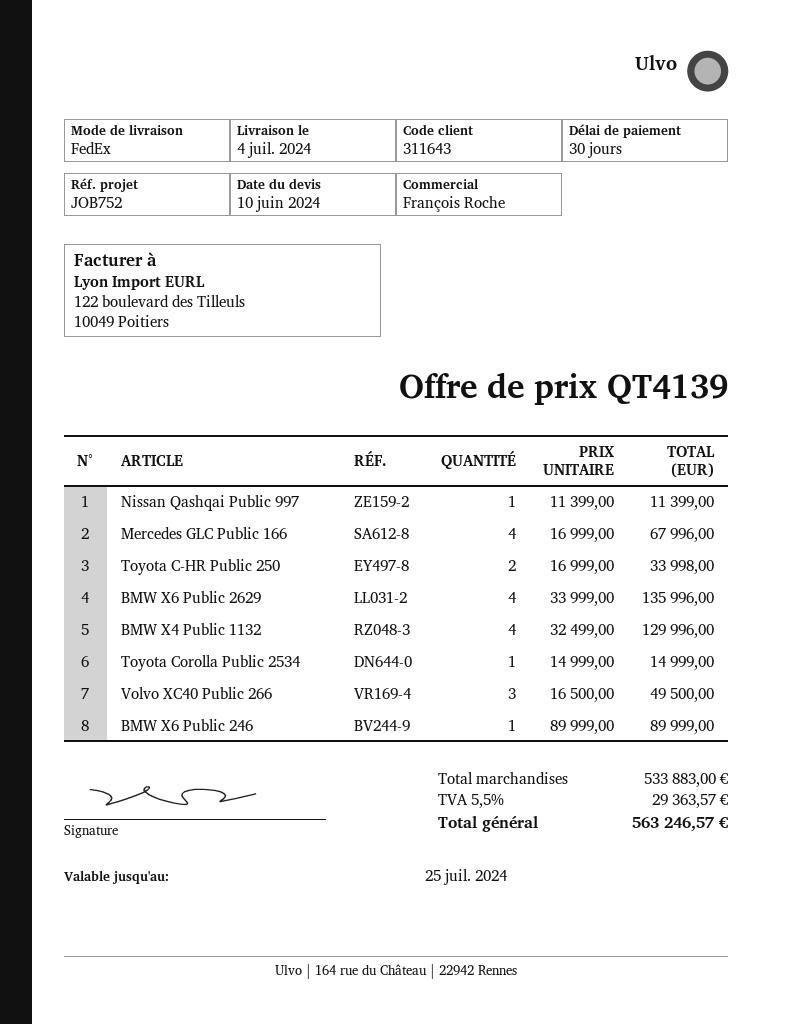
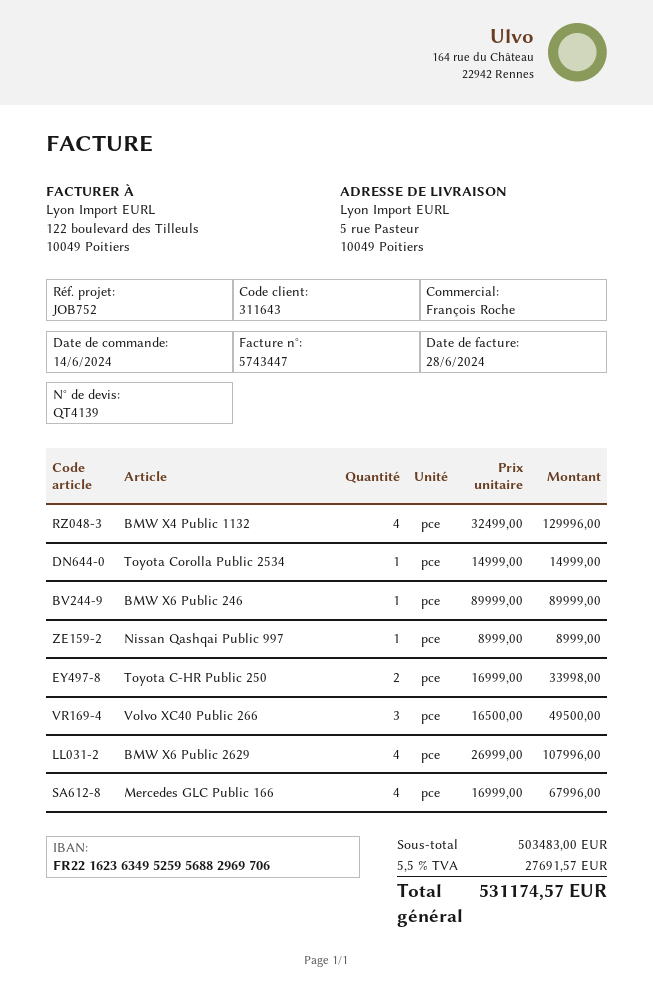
Nissan Qashqai Public 997: 1 x 11399.00 = 11399.00 -> 1 x 8999.00 = 8999.00
BMW X6 Public 2629: 4 x 33999.00 = 135996.00 -> 4 x 26999.00 = 107996.00
subtotal: 533883.00 -> 503483.00
tax: 5.5% = 29363.57 -> 5.5% = 27691.57
total: 563246.57 -> 531174.57

